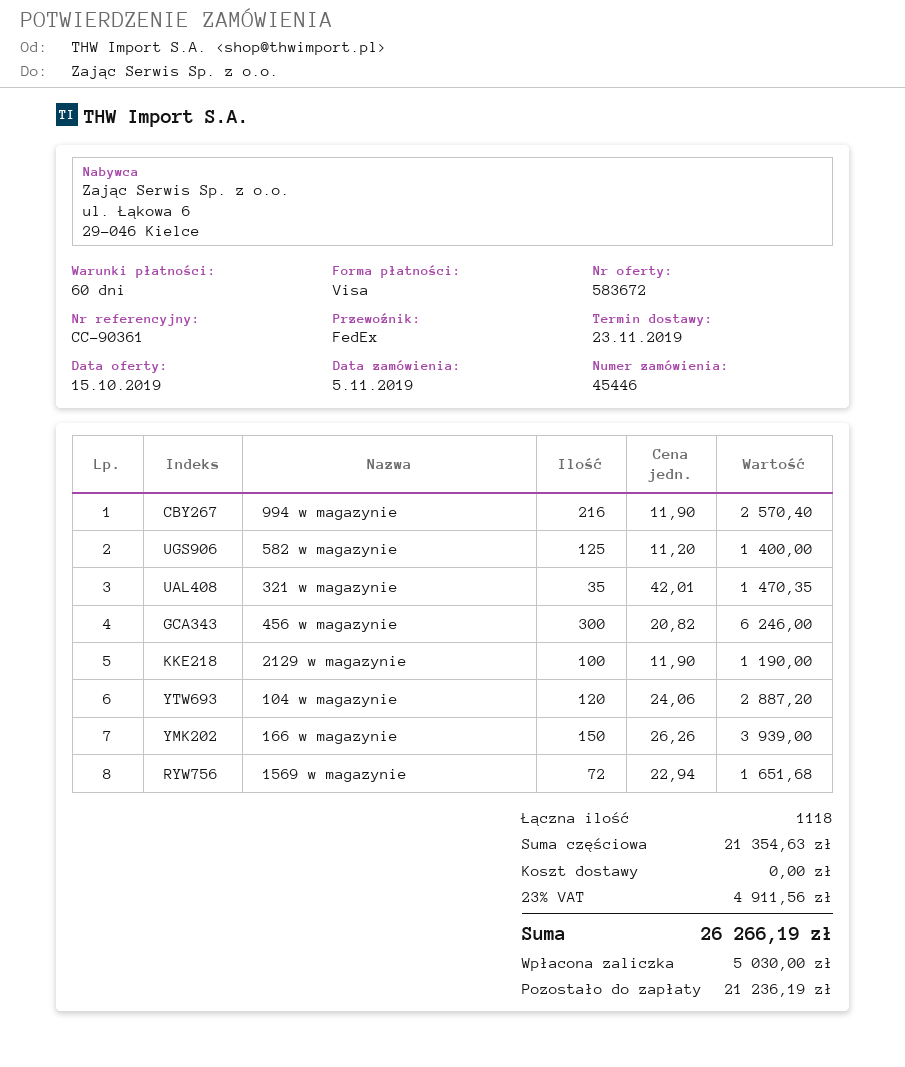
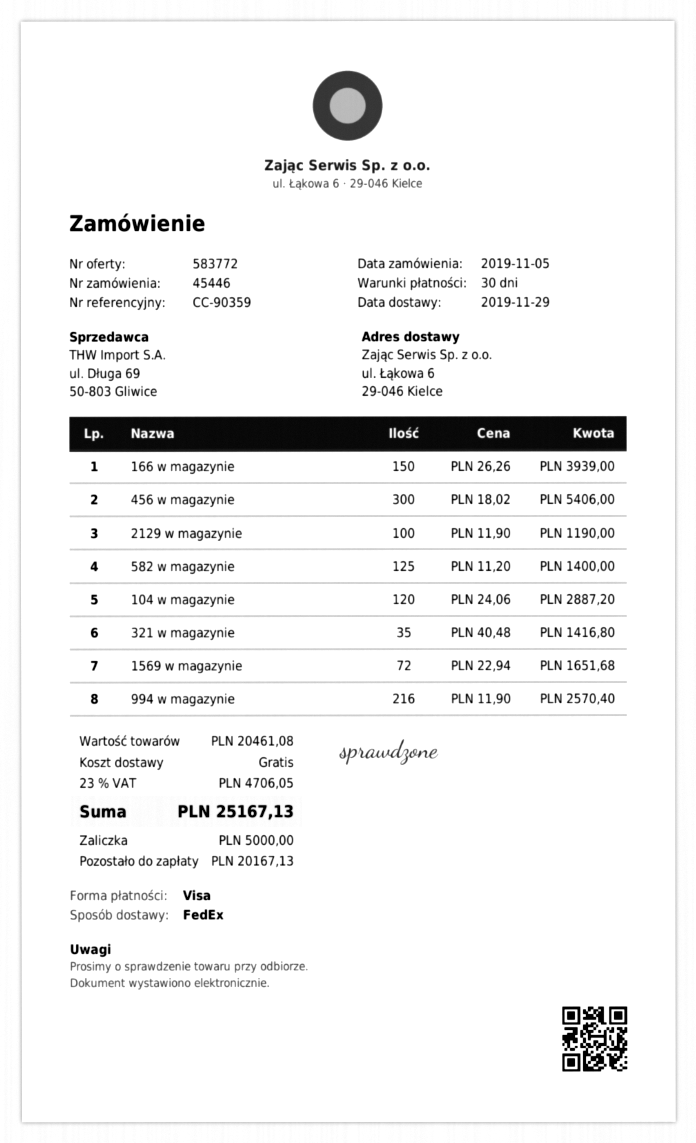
quote number: 583672 -> 583772
delivery date: 2019-11-23 -> 2019-11-29
payment terms: 60 days -> 30 days
reference: CC-90361 -> CC-90359
321 w magazynie: 35 x 42.01 = 1470.35 -> 35 x 40.48 = 1416.80
456 w magazynie: 300 x 20.82 = 6246.00 -> 300 x 18.02 = 5406.00
subtotal: 21354.63 -> 20461.08
tax: 23% = 4911.56 -> 23% = 4706.05
total: 26266.19 -> 25167.13
deposit: 5030.00 -> 5000.00
balance: 21236.19 -> 20167.13

